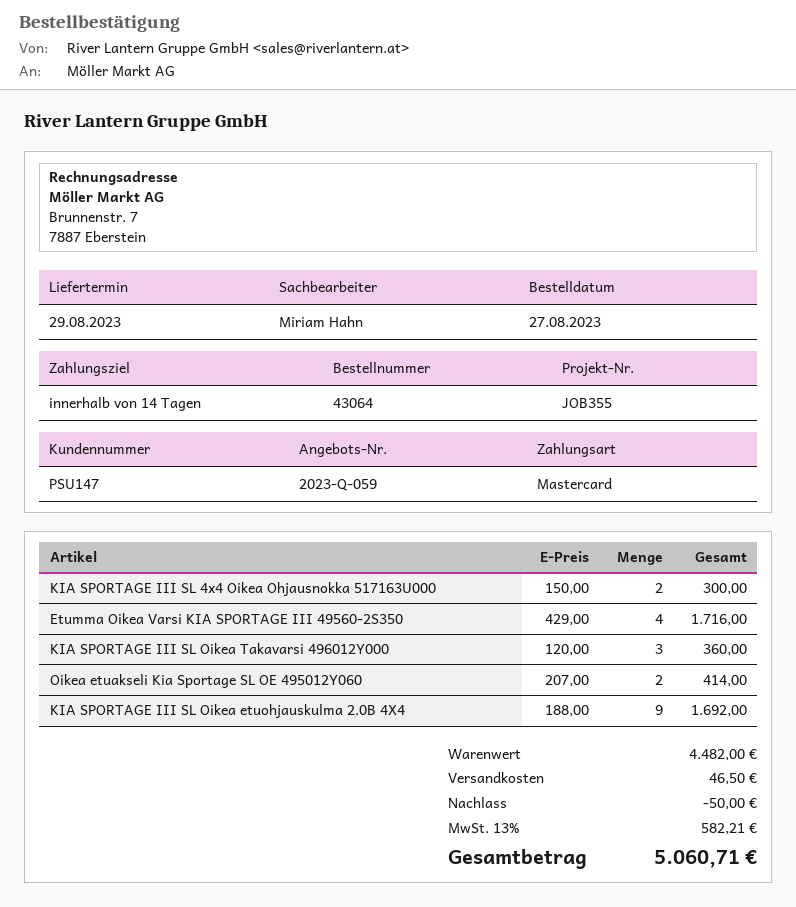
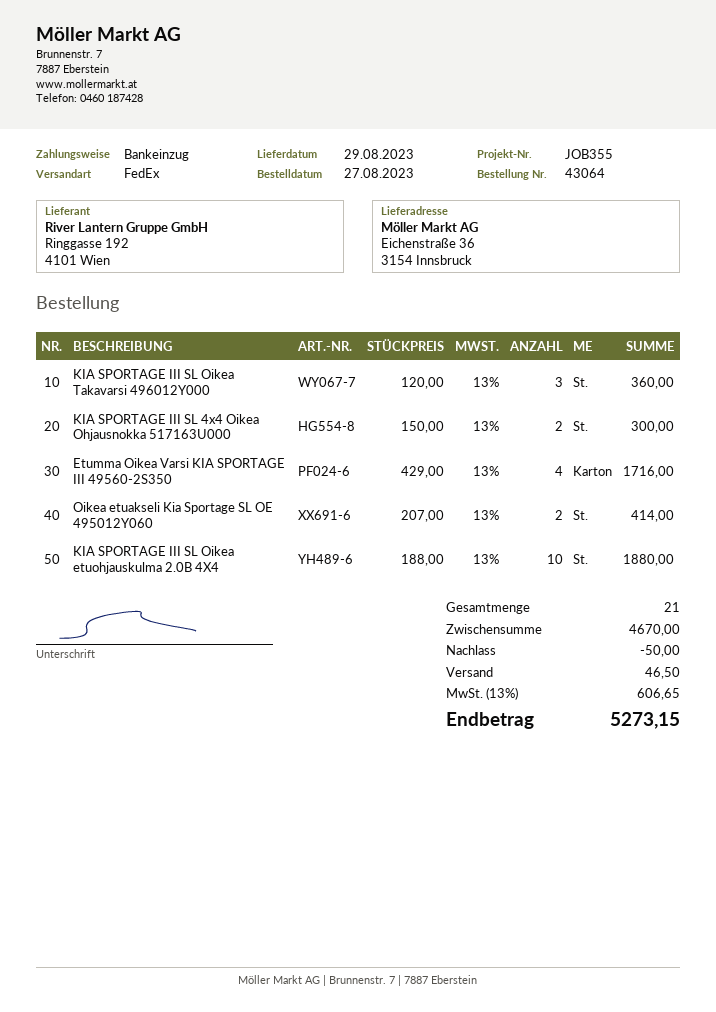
payment method: Mastercard -> direct debit
KIA SPORTAGE III SL Oikea etuohjauskulma 2.0B 4X4: 9 x 188.00 = 1692.00 -> 10 x 188.00 = 1880.00
subtotal: 4482.00 -> 4670.00
tax: 13% = 582.21 -> 13% = 606.65
total: 5060.71 -> 5273.15

